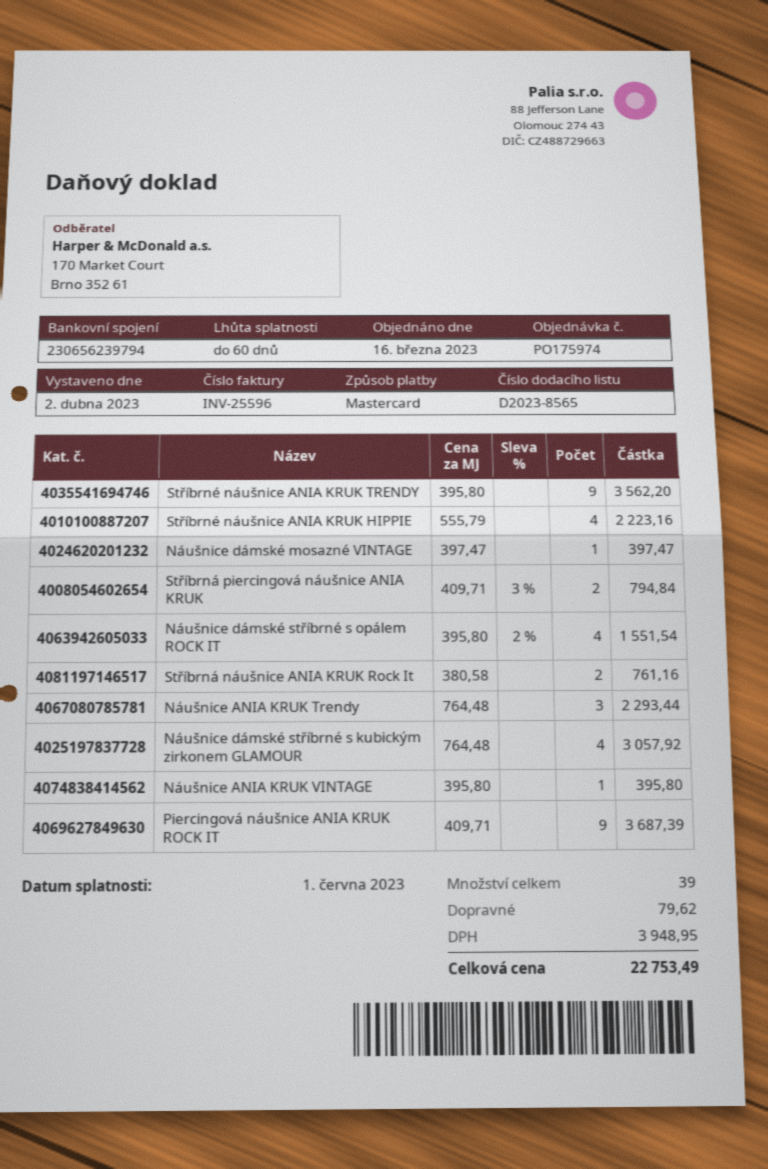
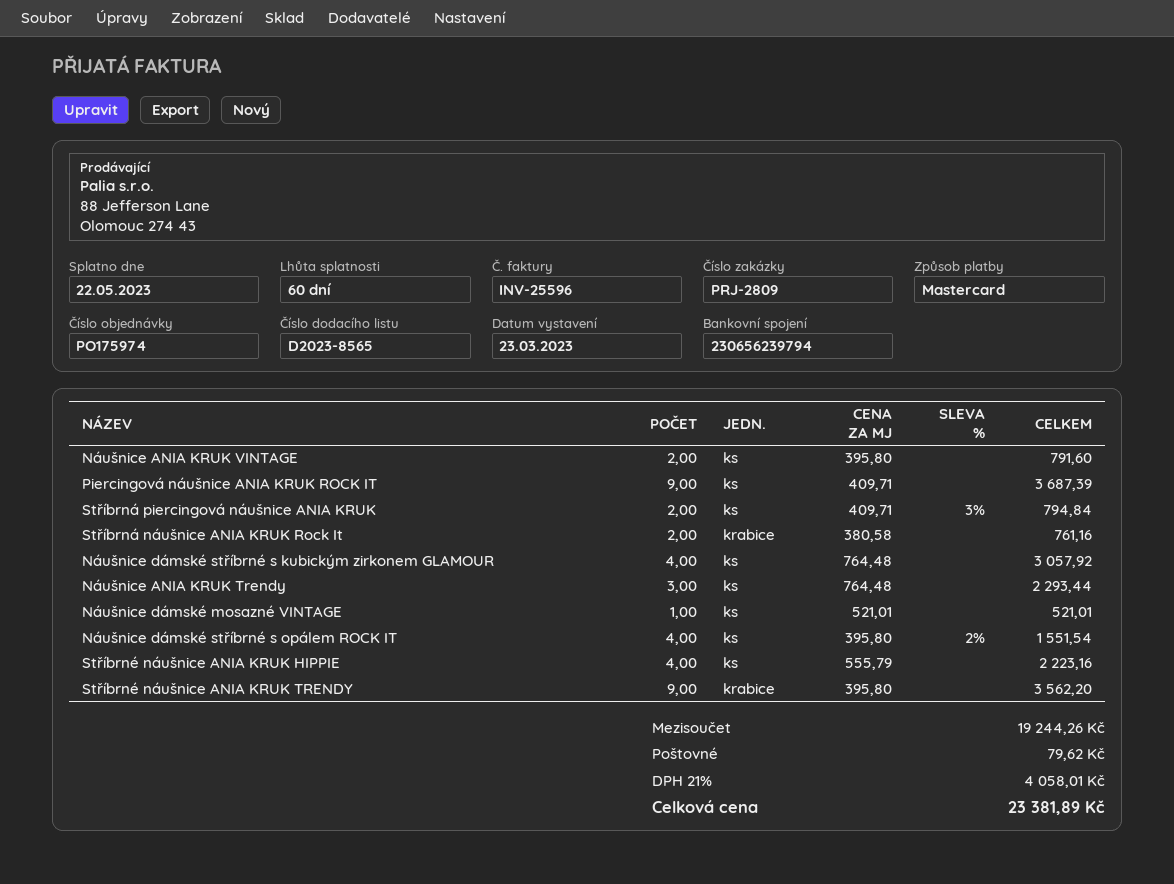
invoice date: 2023-04-02 -> 2023-03-23
due date: 2023-06-01 -> 2023-05-22
Náušnice dámské mosazné VINTAGE: 1 x 397.47 = 397.47 -> 1 x 521.01 = 521.01
Náušnice ANIA KRUK VINTAGE: 1 x 395.80 = 395.80 -> 2 x 395.80 = 791.60
tax: 3948.95 -> 4058.01
total: 22753.49 -> 23381.89

